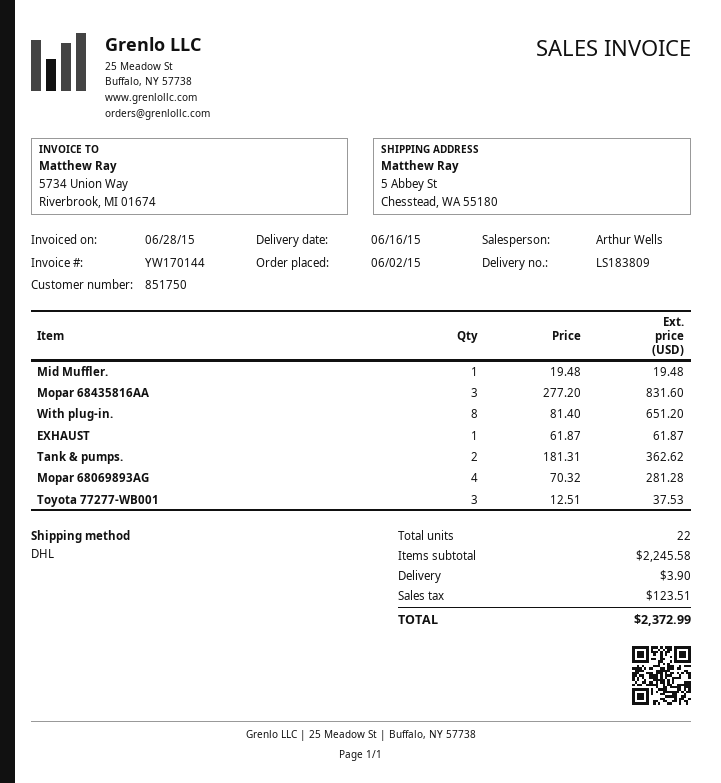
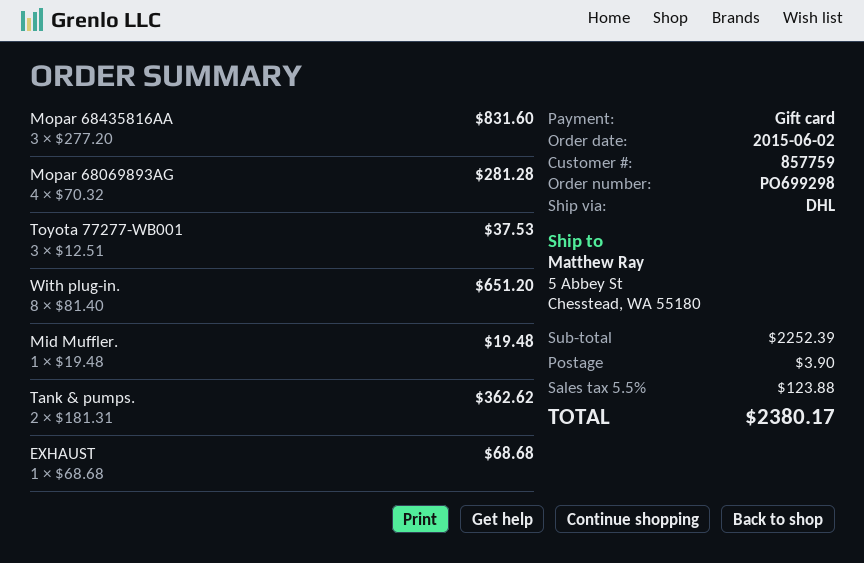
customer number: 851750 -> 857759
EXHAUST: 1 x 61.87 = 61.87 -> 1 x 68.68 = 68.68
subtotal: 2245.58 -> 2252.39
tax: 123.51 -> 123.88
total: 2372.99 -> 2380.17

